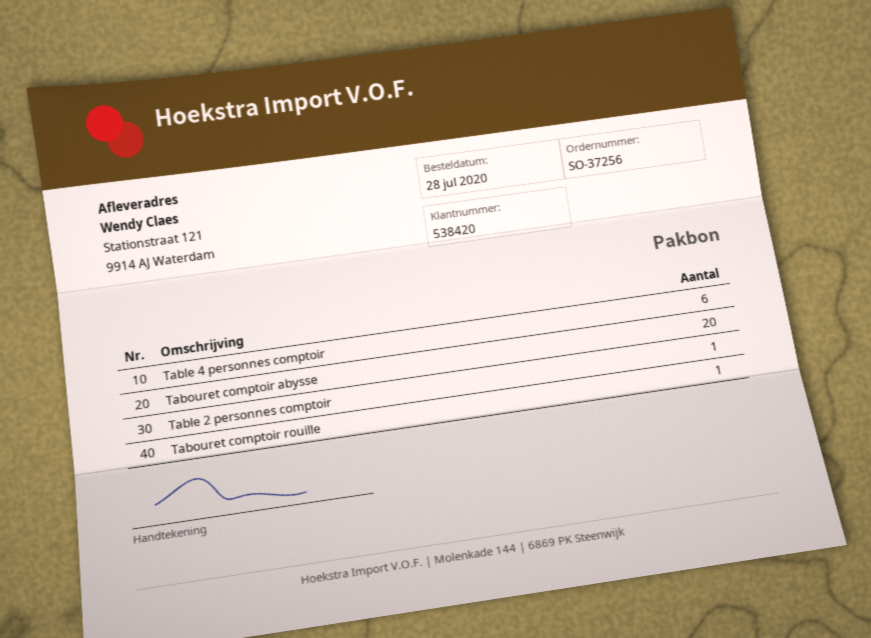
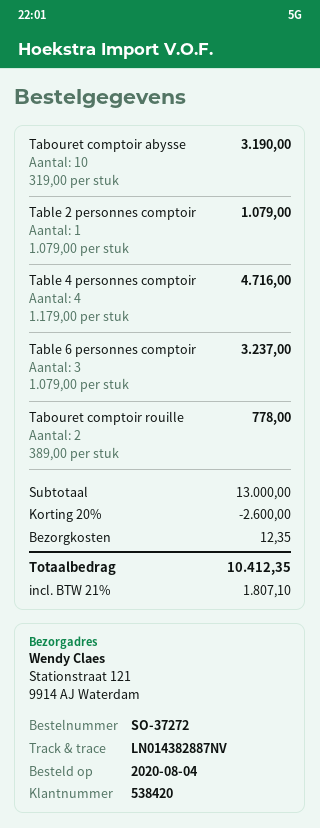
order number: SO-37256 -> SO-37272
order date: 2020-07-28 -> 2020-08-04
Table 4 personnes comptoir: 6 -> 4
Tabouret comptoir abysse: 20 -> 10
Tabouret comptoir rouille: 1 -> 2
Table 6 personnes comptoir: none -> 3

